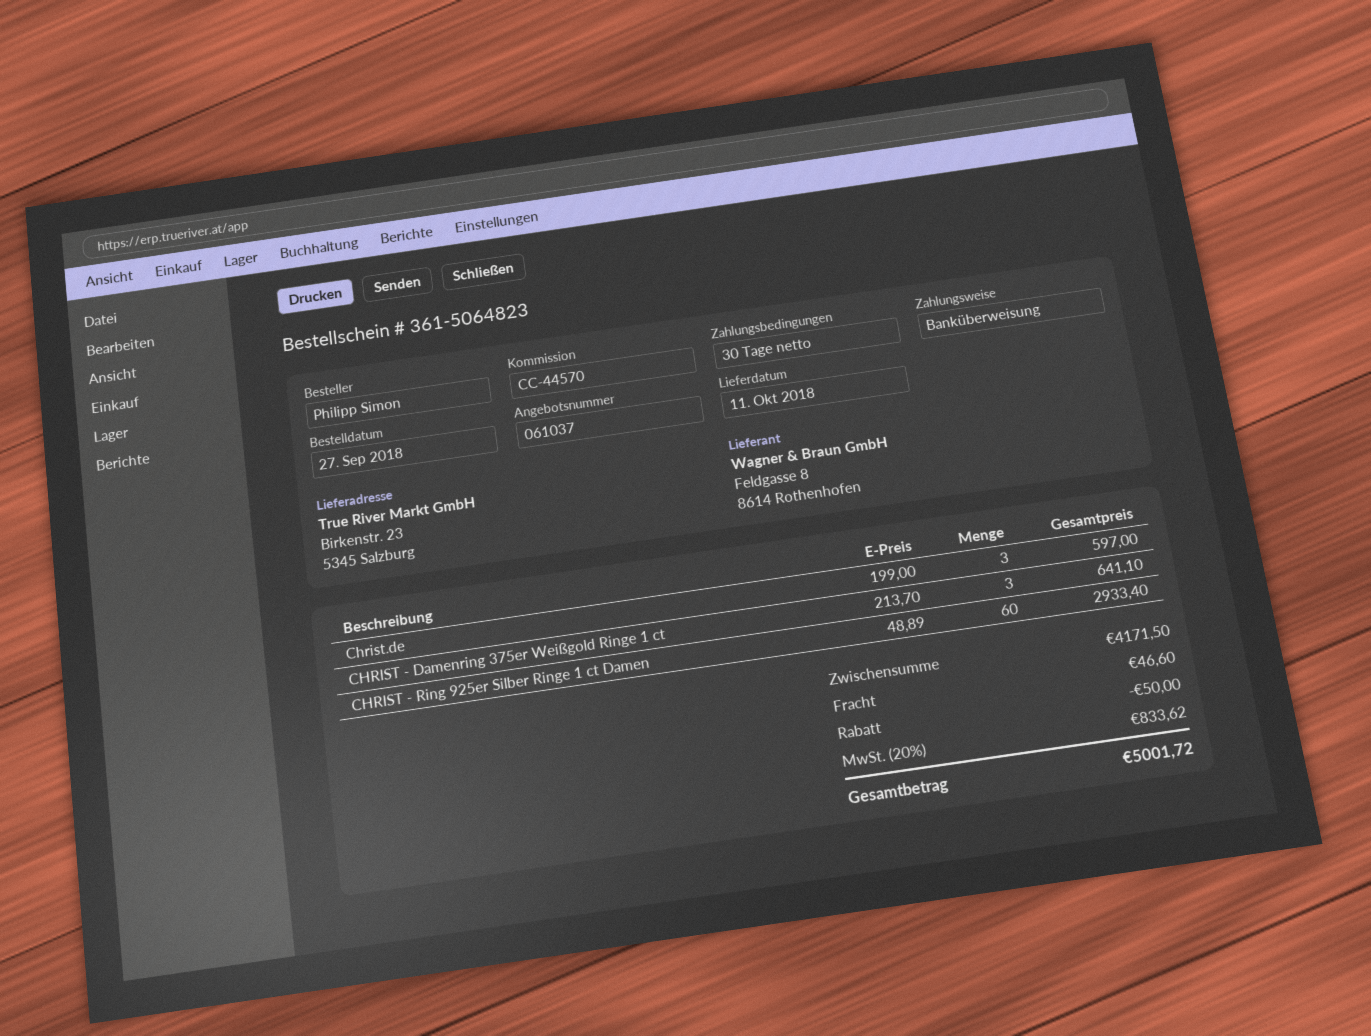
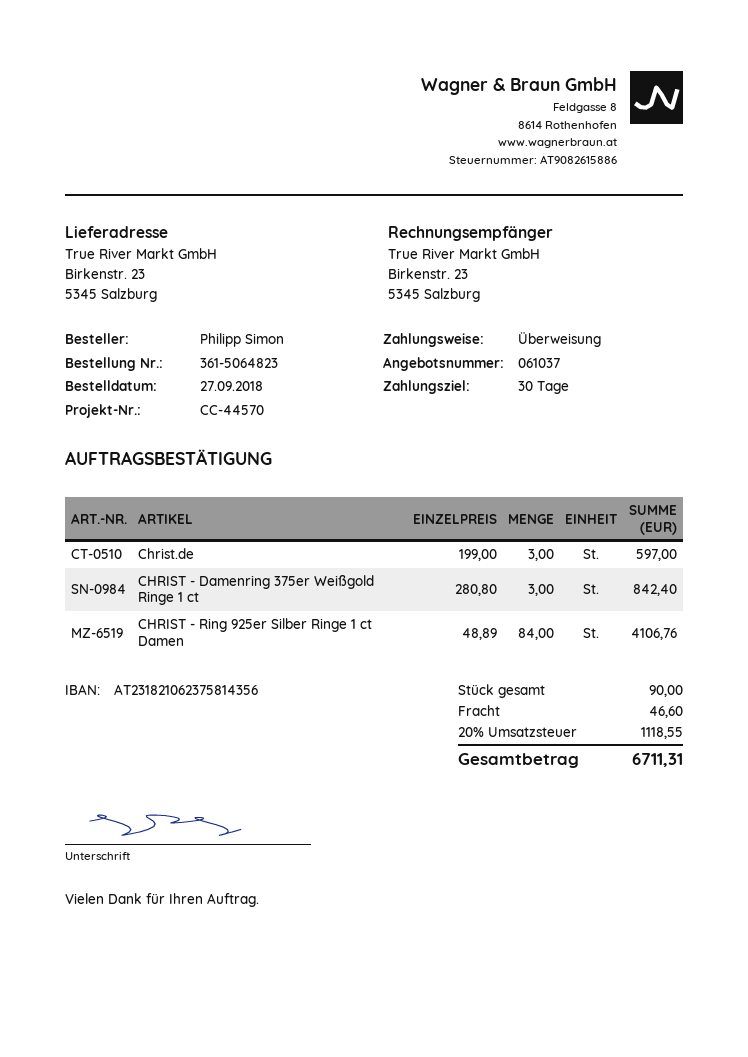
CHRIST - Damenring 375er Weißgold Ringe 1 ct: 3 x 213.70 = 641.10 -> 3 x 280.80 = 842.40
CHRIST - Ring 925er Silber Ringe 1 ct Damen: 60 x 48.89 = 2933.40 -> 84 x 48.89 = 4106.76
discount: 50.00 -> none
tax: 20% = 833.62 -> 20% = 1118.55
total: 5001.72 -> 6711.31

